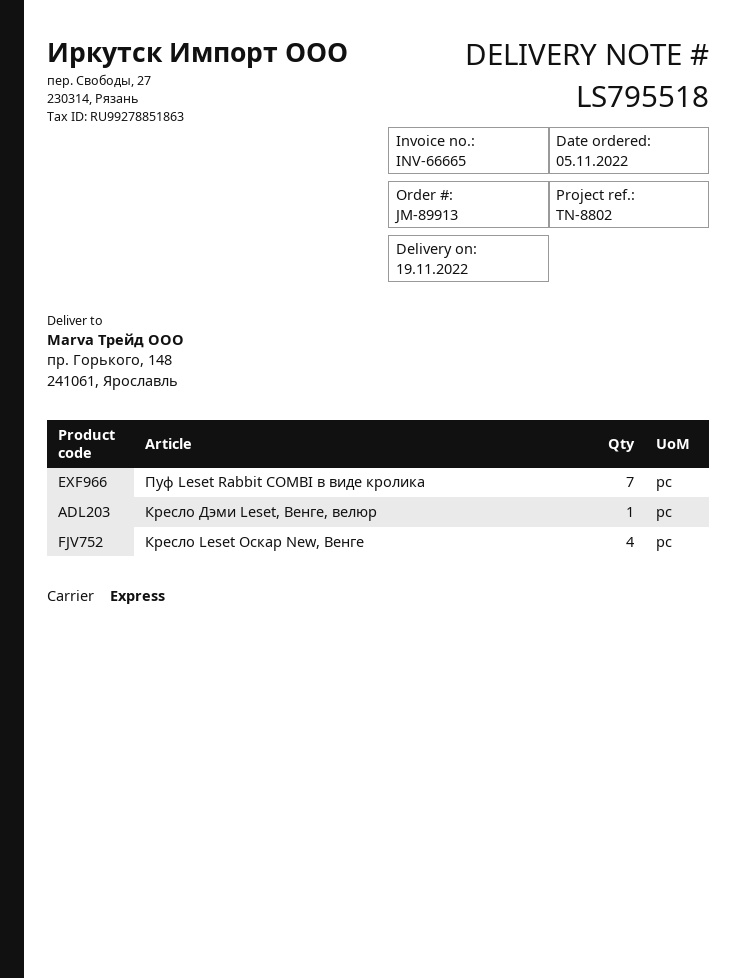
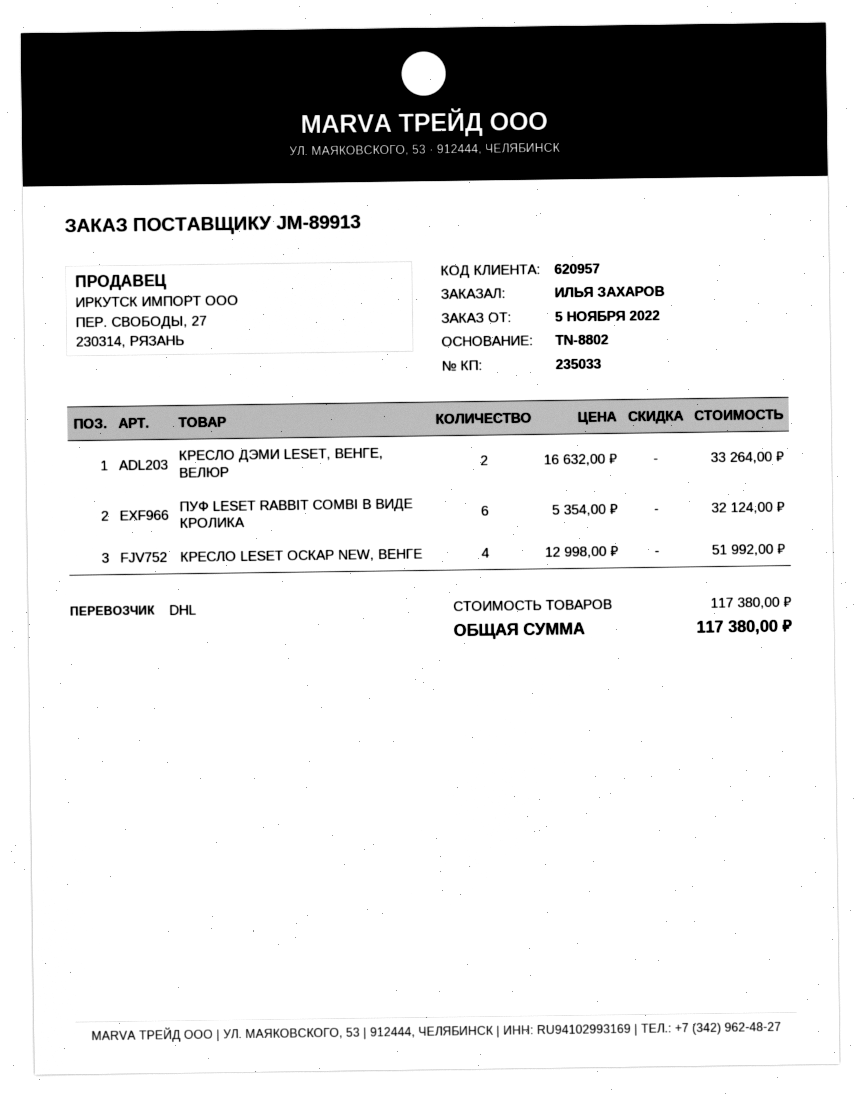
shipping method: express -> DHL
Пуф Leset Rabbit COMBI в виде кролика: 7 -> 6
Кресло Дэми Leset, Венге, велюр: 1 -> 2

